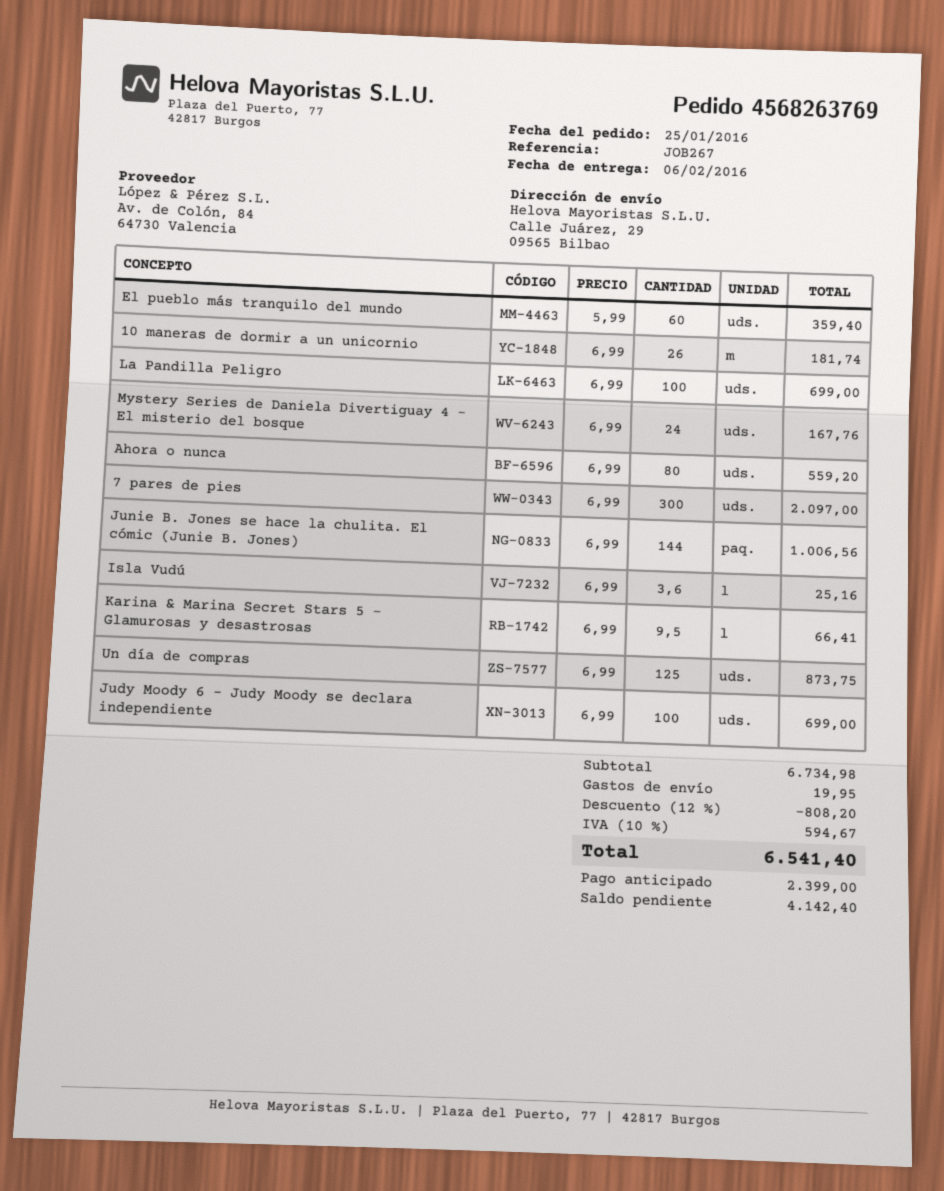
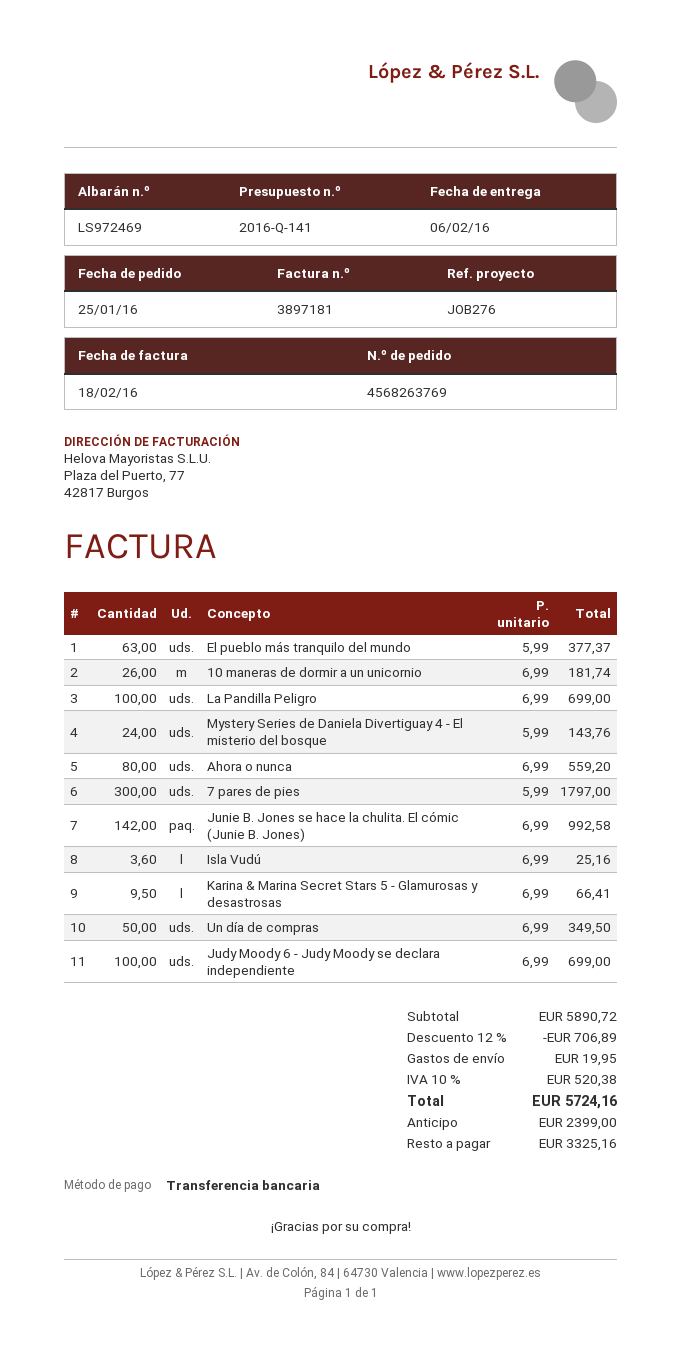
reference: JOB267 -> JOB276
El pueblo más tranquilo del mundo: 60 x 5.99 = 359.40 -> 63 x 5.99 = 377.37
Mystery Series de Daniela Divertiguay 4 - El misterio del bosque: 24 x 6.99 = 167.76 -> 24 x 5.99 = 143.76
7 pares de pies: 300 x 6.99 = 2097.00 -> 300 x 5.99 = 1797.00
Junie B. Jones se hace la chulita. El cómic (Junie B. Jones): 144 x 6.99 = 1006.56 -> 142 x 6.99 = 992.58
Un día de compras: 125 x 6.99 = 873.75 -> 50 x 6.99 = 349.50
subtotal: 6734.98 -> 5890.72
discount: 12% = 808.20 -> 12% = 706.89
tax: 10% = 594.67 -> 10% = 520.38
total: 6541.40 -> 5724.16
balance: 4142.40 -> 3325.16

